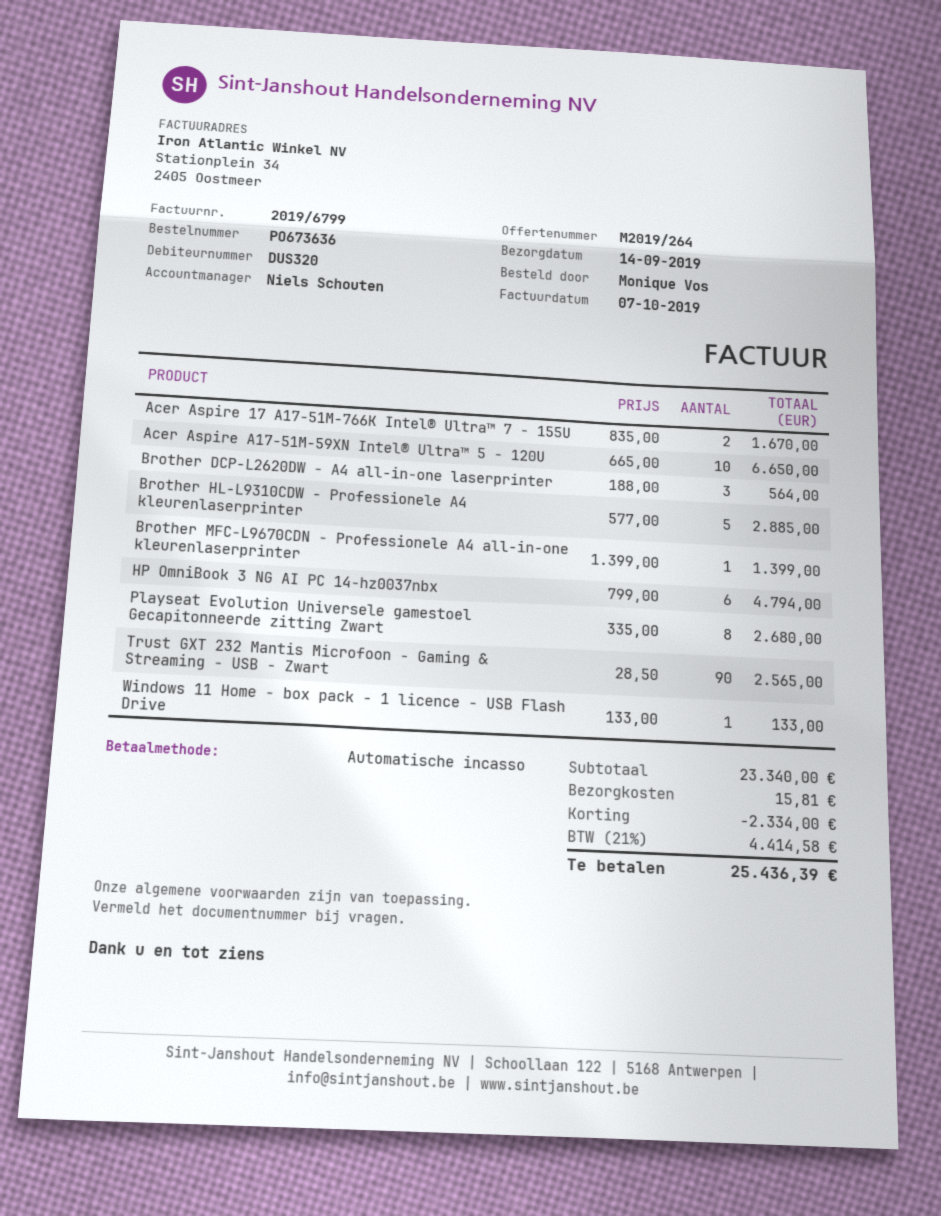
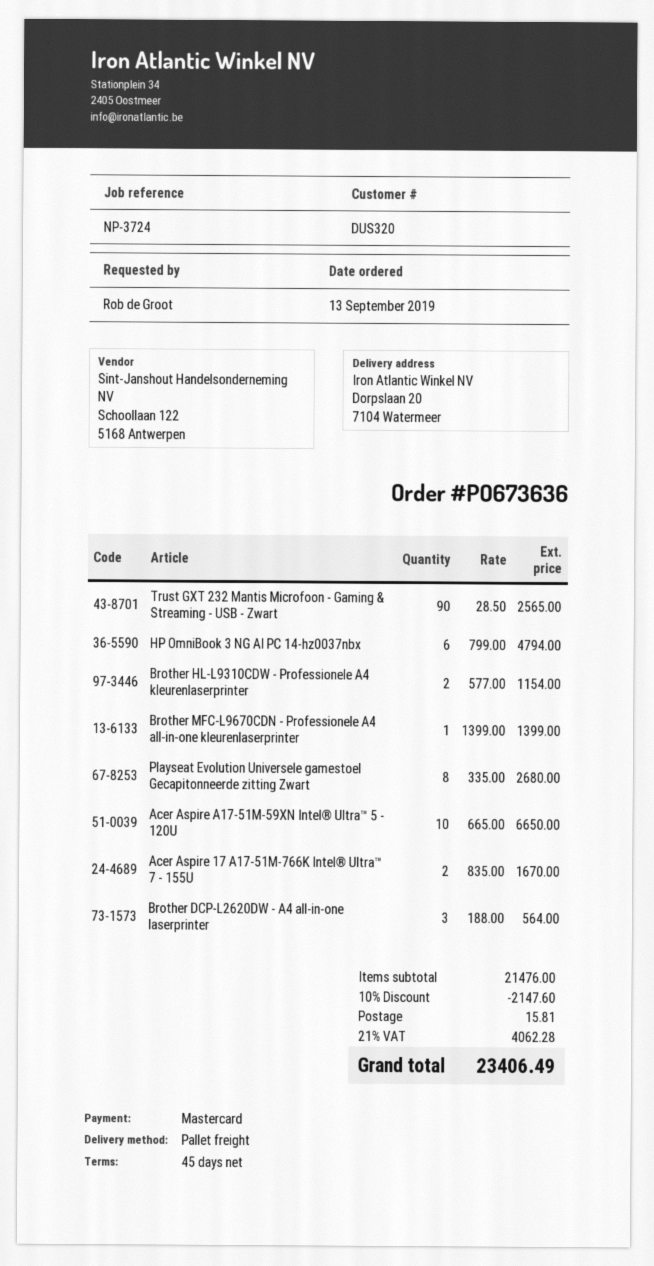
ordered by: Monique Vos -> Rob de Groot
payment method: direct debit -> Mastercard
Brother HL-L9310CDW - Professionele A4 kleurenlaserprinter: 5 x 577.00 = 2885.00 -> 2 x 577.00 = 1154.00
Windows 11 Home - box pack - 1 licence - USB Flash Drive: 1 x 133.00 = 133.00 -> none
subtotal: 23340.00 -> 21476.00
discount: 2334.00 -> 2147.60
tax: 21% = 4414.58 -> 21% = 4062.28
total: 25436.39 -> 23406.49

